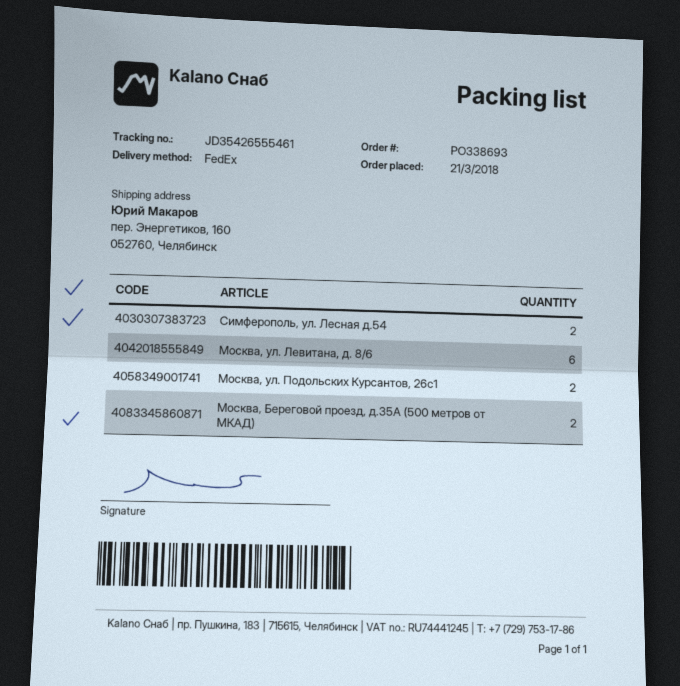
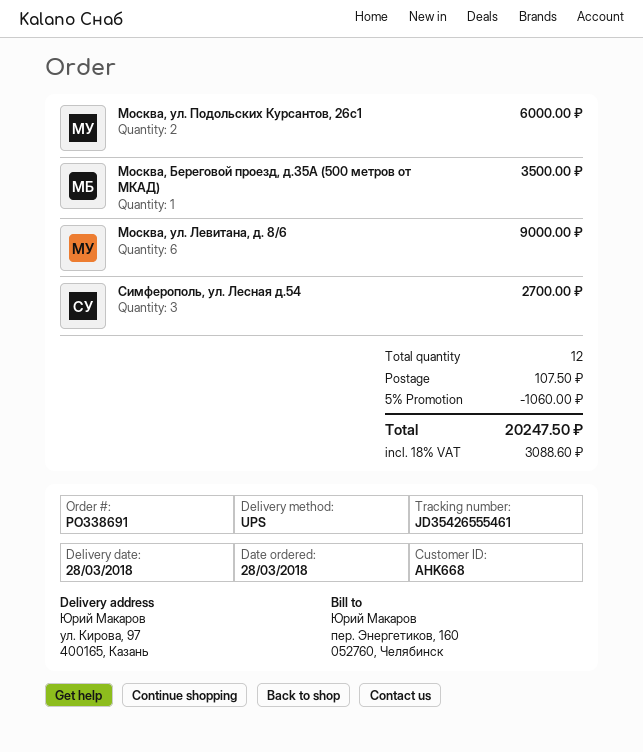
order number: PO338693 -> PO338691
order date: 2018-03-21 -> 2018-03-28
shipping method: FedEx -> UPS
ship to: пер. Энергетиков, 160, 052760, Челябинск -> ул. Кирова, 97, 400165, Казань
Симферополь, ул. Лесная д.54: 2 -> 3
Москва, Береговой проезд, д.35А (500 метров от МКАД): 2 -> 1

